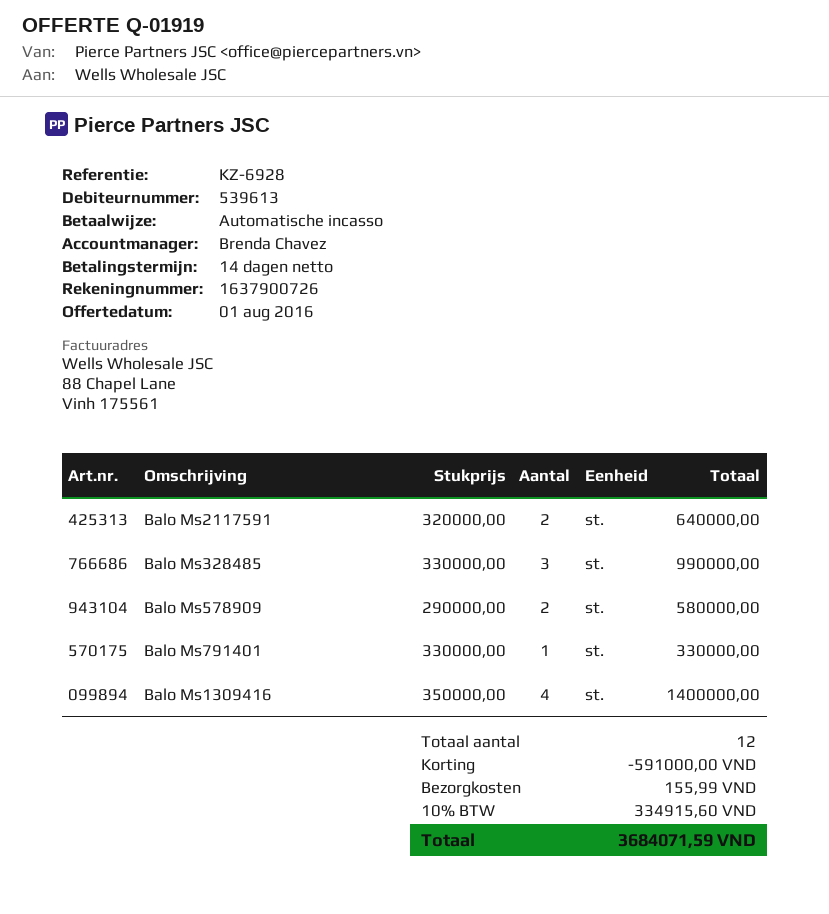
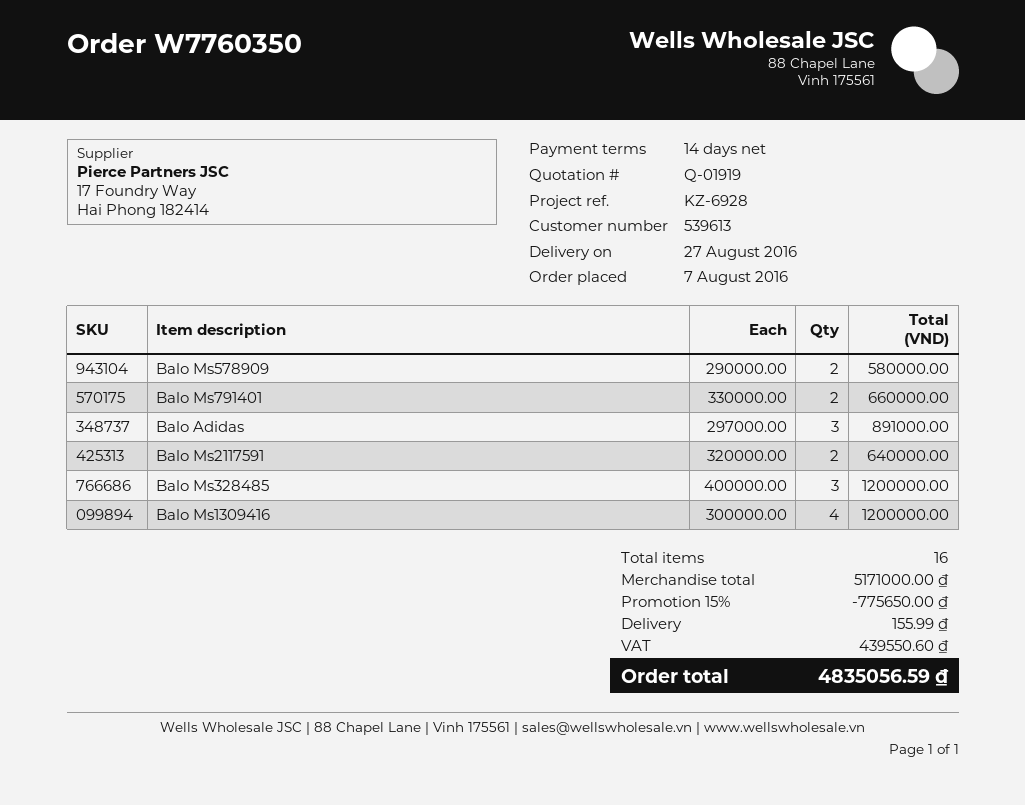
Balo Ms328485: 3 x 330000.00 = 990000.00 -> 3 x 400000.00 = 1200000.00
Balo Ms791401: 1 x 330000.00 = 330000.00 -> 2 x 330000.00 = 660000.00
Balo Ms1309416: 4 x 350000.00 = 1400000.00 -> 4 x 300000.00 = 1200000.00
Balo Adidas: none -> 3 x 297000.00 = 891000.00
total quantity: 12 -> 16
discount: 591000.00 -> 775650.00
tax: 334915.60 -> 439550.60
total: 3684071.59 -> 4835056.59

